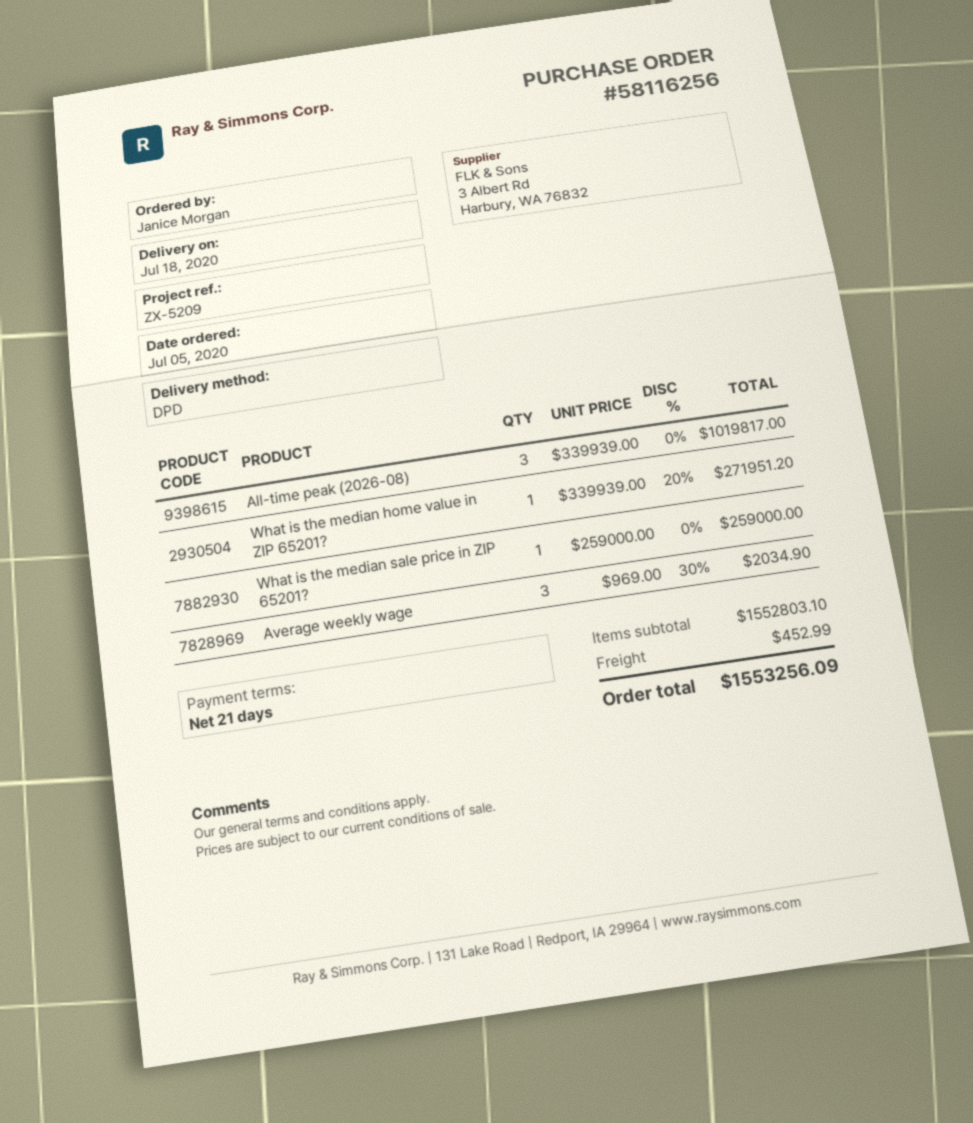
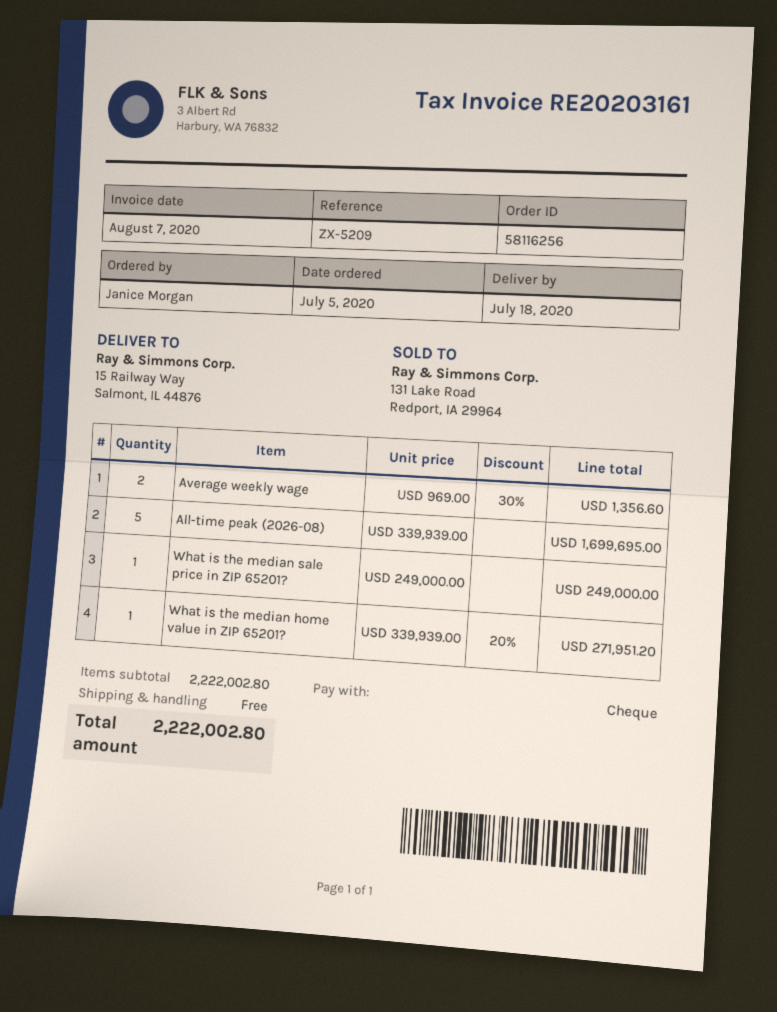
All-time peak (2026-08): 3 x 339939.00 = 1019817.00 -> 5 x 339939.00 = 1699695.00
What is the median sale price in ZIP 65201?: 1 x 259000.00 = 259000.00 -> 1 x 249000.00 = 249000.00
Average weekly wage: 3 x 969.00 - 30% = 2034.90 -> 2 x 969.00 - 30% = 1356.60
subtotal: 1552803.10 -> 2222002.80
shipping: 452.99 -> 0.00
total: 1553256.09 -> 2222002.80

